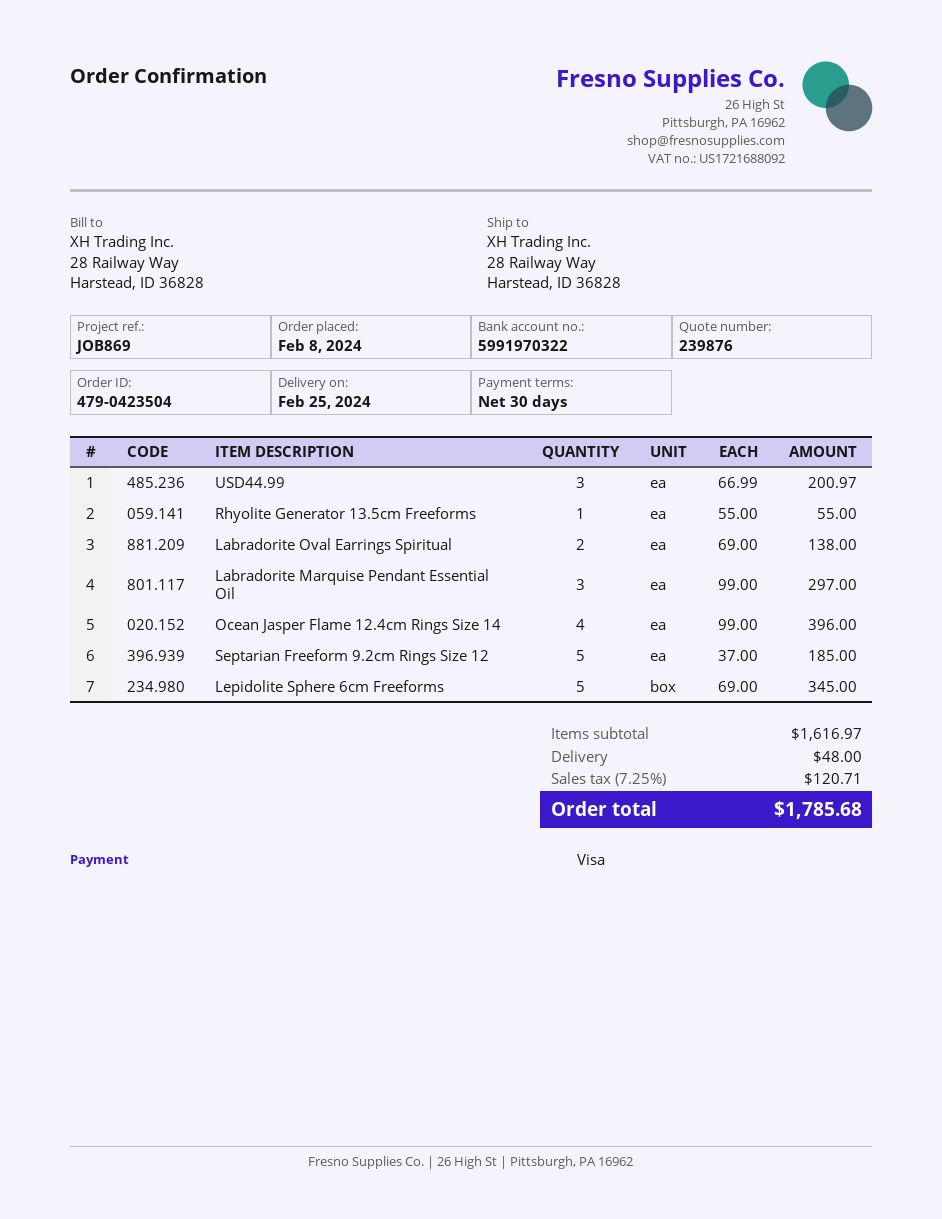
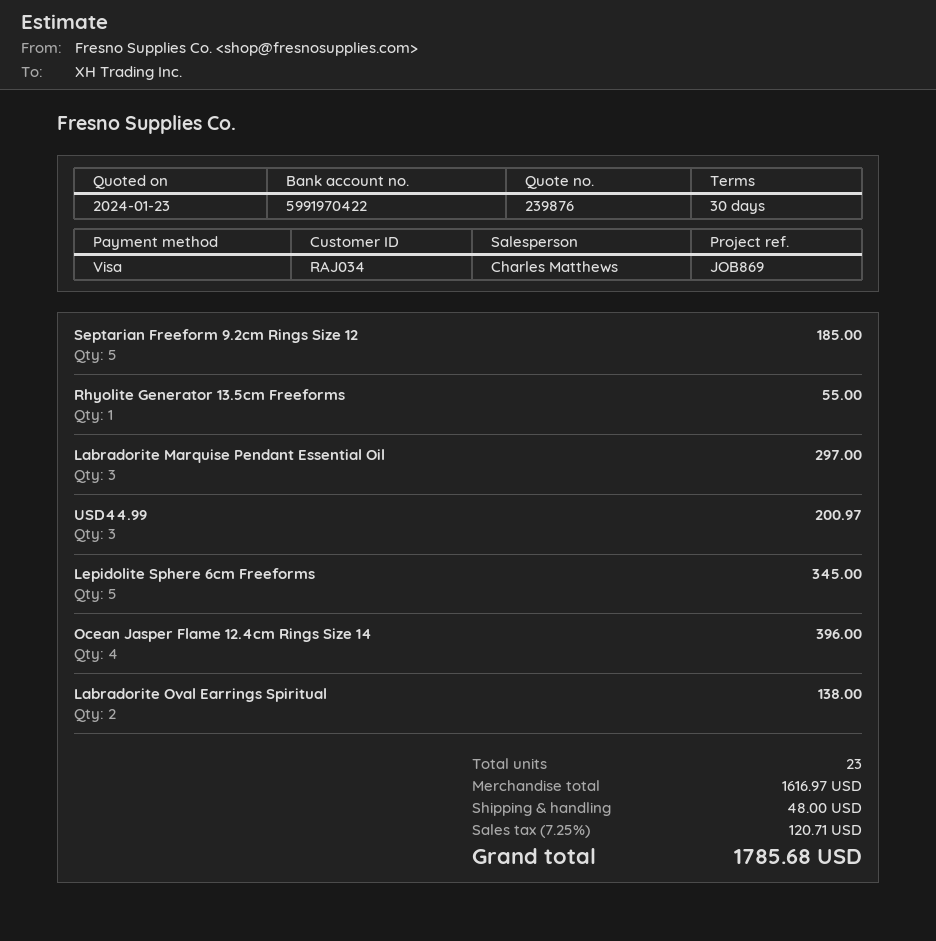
bank account: 5991970322 -> 5991970422

